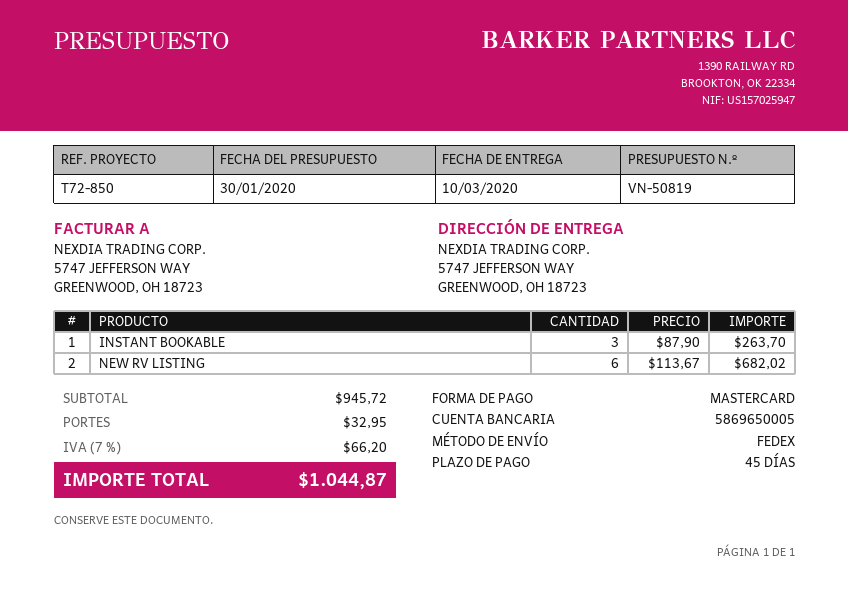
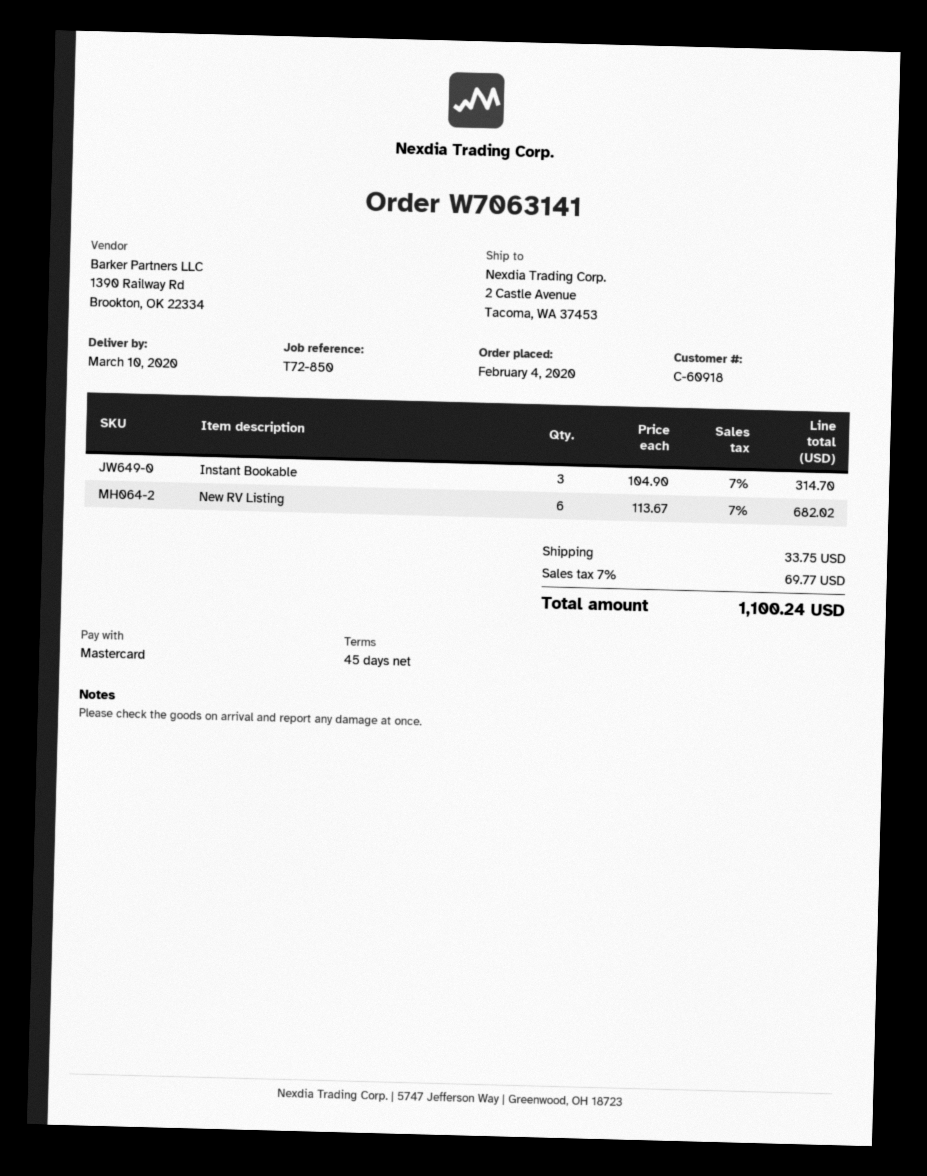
ship to: 5747 JEFFERSON WAY, GREENWOOD, OH 18723 -> 2 Castle Avenue, Tacoma, WA 37453
INSTANT BOOKABLE: 3 x 87.90 = 263.70 -> 3 x 104.90 = 314.70
shipping: 32.95 -> 33.75
tax: 7% = 66.20 -> 7% = 69.77
total: 1044.87 -> 1100.24

